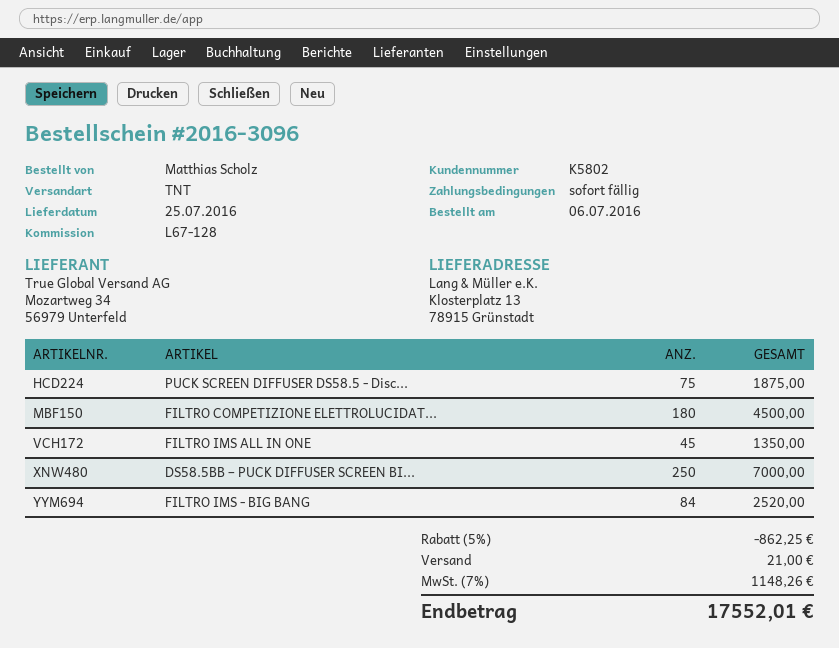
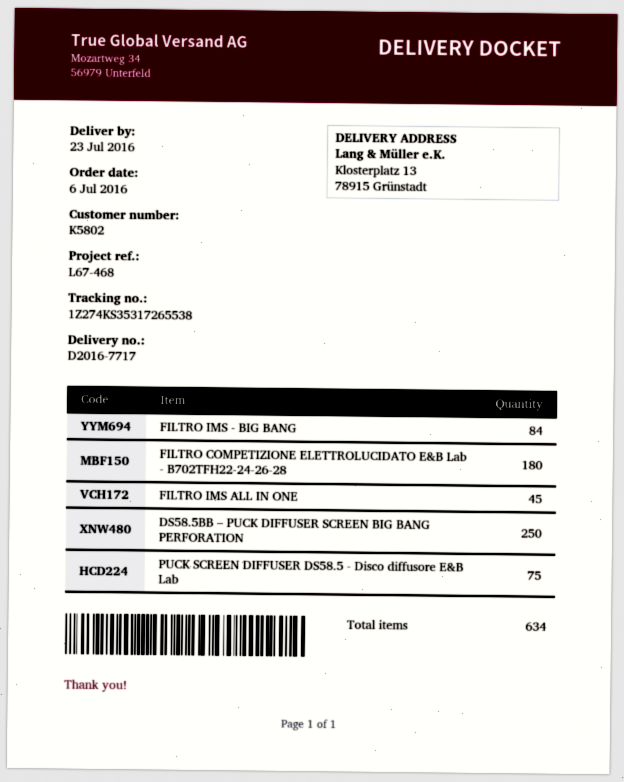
delivery date: 2016-07-25 -> 2016-07-23
reference: L67-128 -> L67-468

